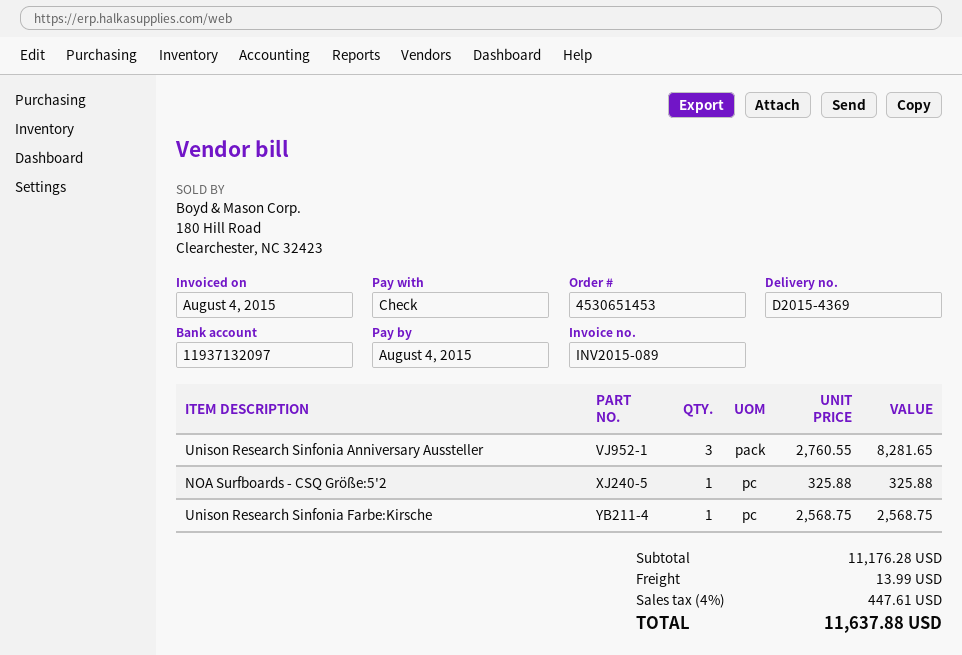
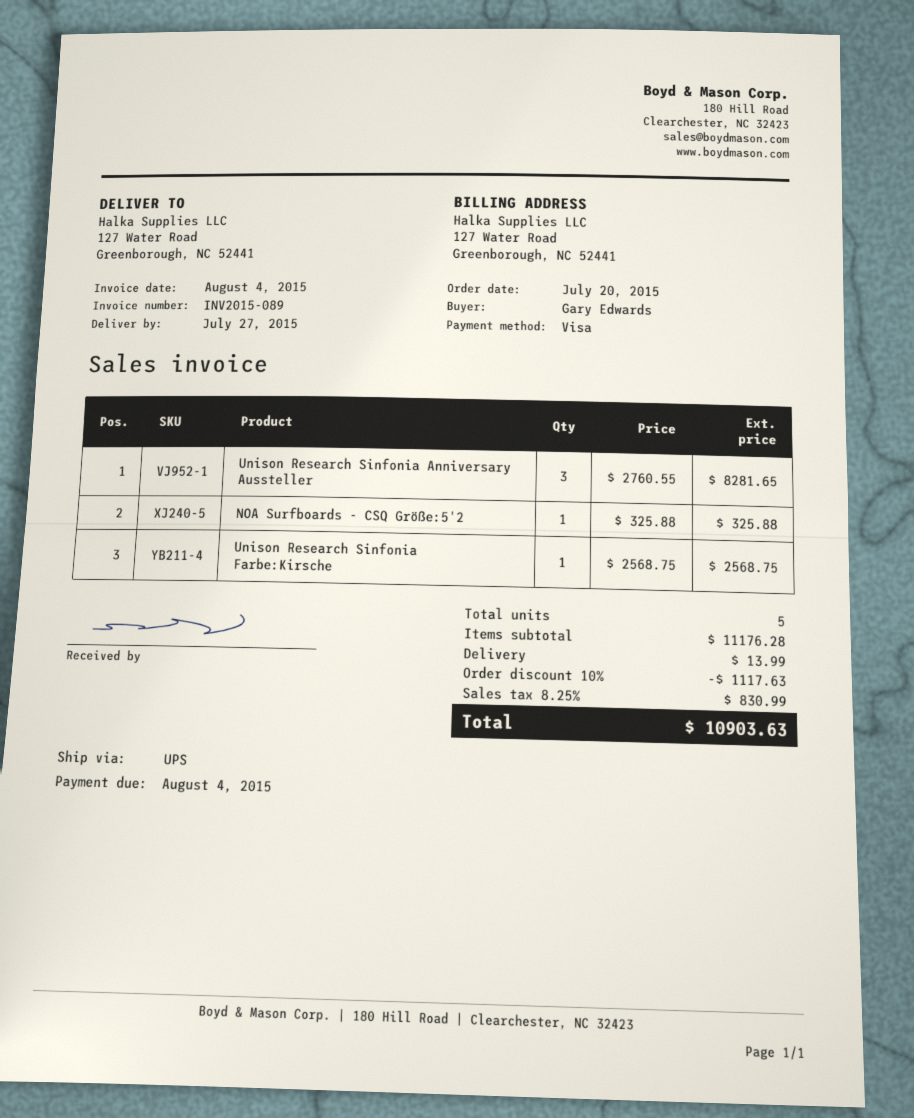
payment method: cheque -> Visa
discount: none -> 10% = 1117.63
tax: 4% = 447.61 -> 8.25% = 830.99
total: 11637.88 -> 10903.63

